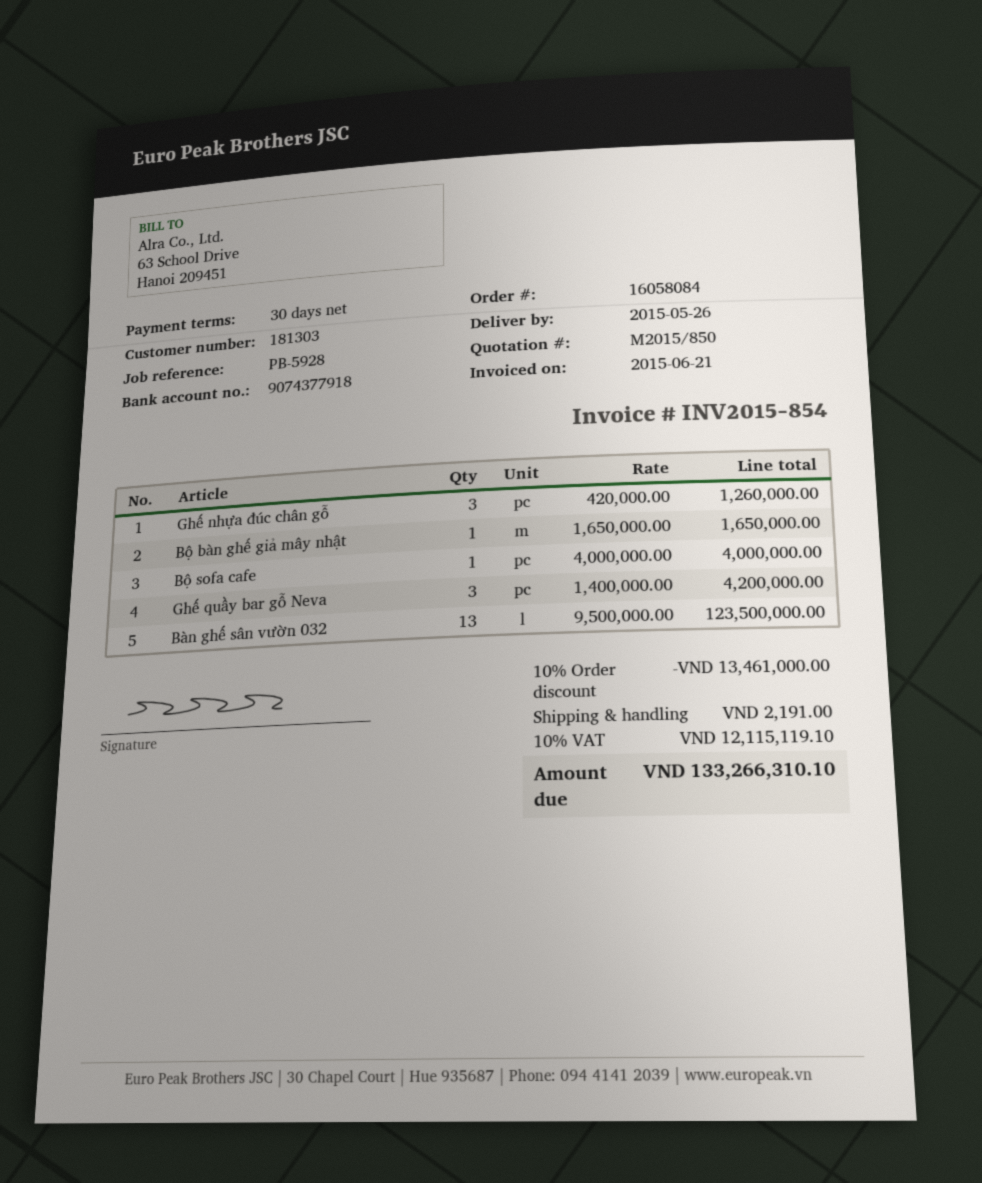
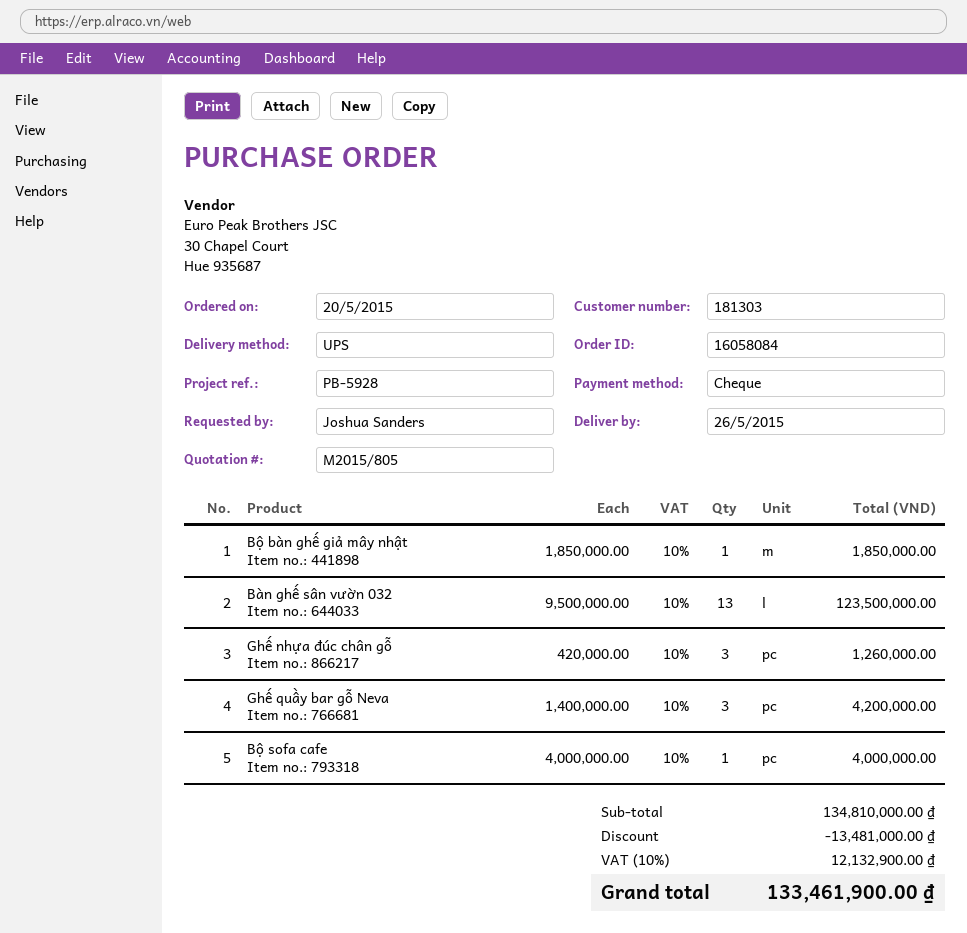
quote number: M2015/850 -> M2015/805
Bộ bàn ghế giả mây nhật: 1 x 1650000.00 = 1650000.00 -> 1 x 1850000.00 = 1850000.00
discount: 13461000.00 -> 13481000.00
shipping: 2191.00 -> none
tax: 10% = 12115119.10 -> 10% = 12132900.00
total: 133266310.10 -> 133461900.00

